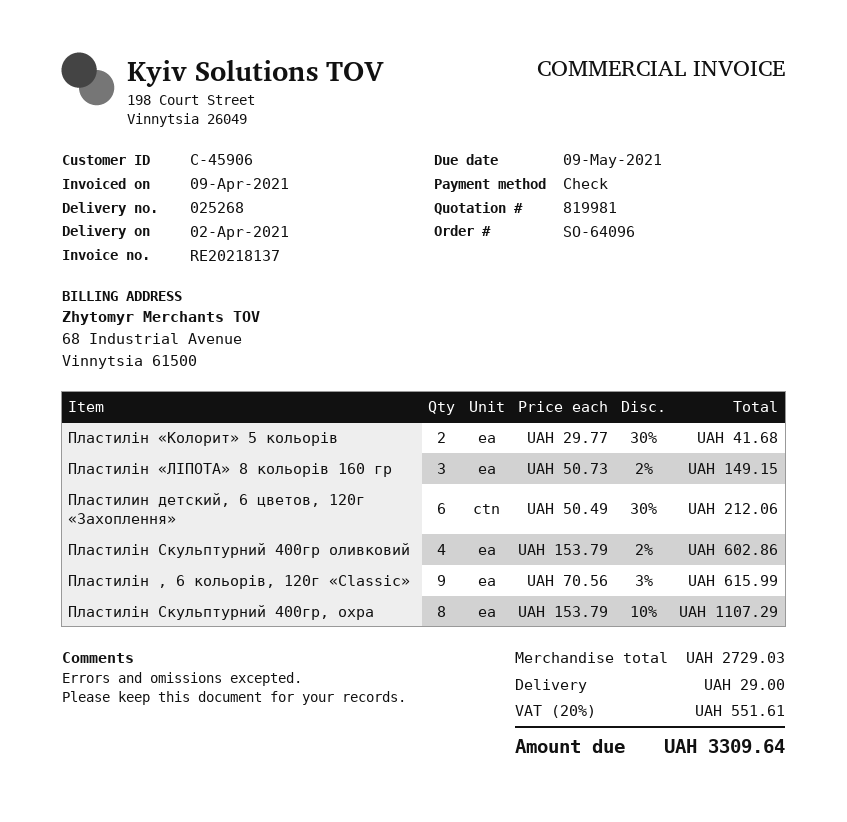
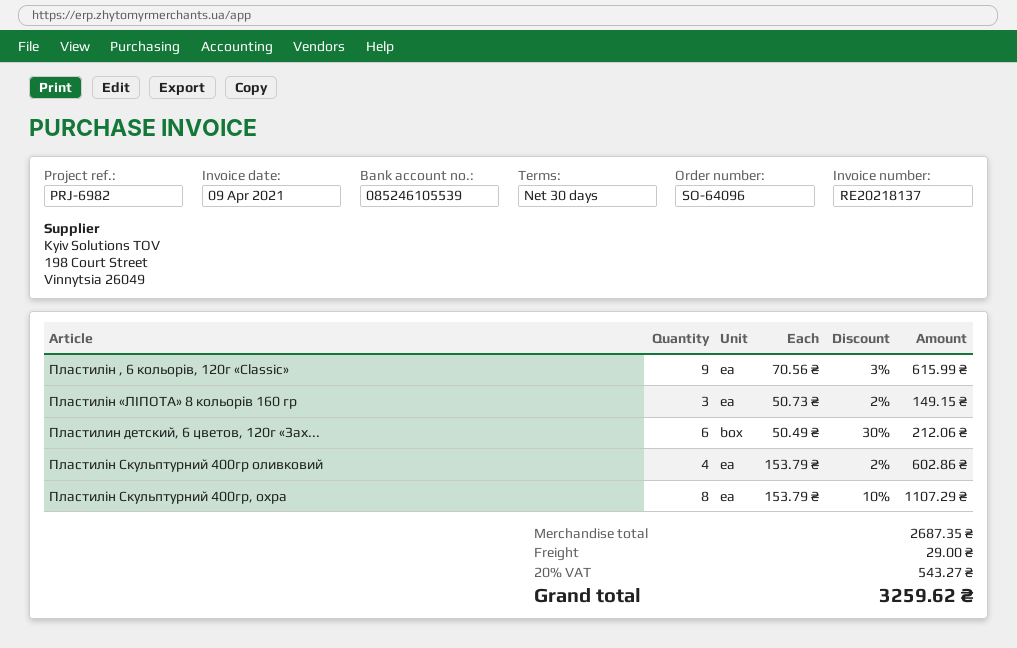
Пластилін «Колорит» 5 кольорів: 2 x 29.77 - 30% = 41.68 -> none
subtotal: 2729.03 -> 2687.35
tax: 20% = 551.61 -> 20% = 543.27
total: 3309.64 -> 3259.62

